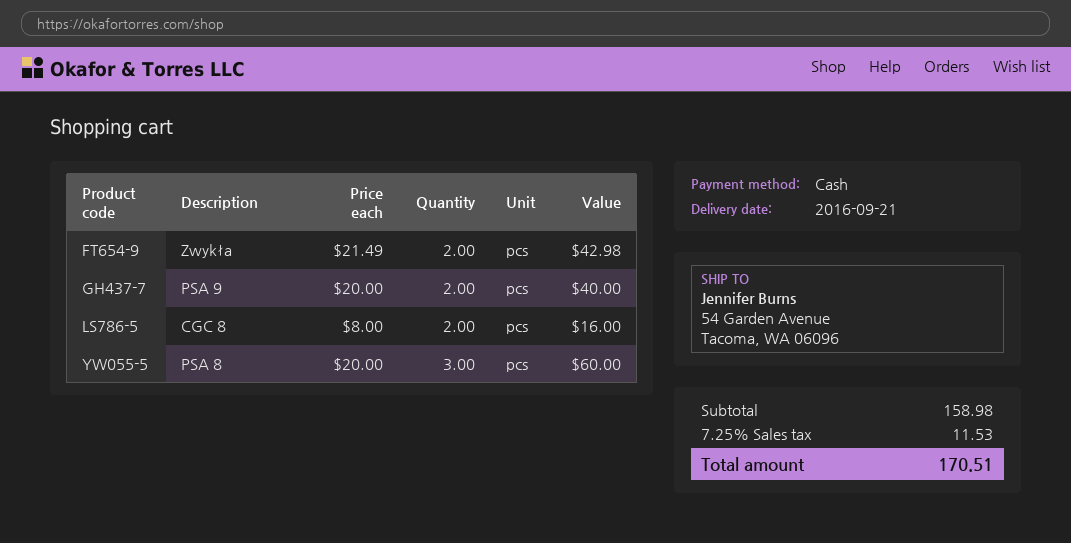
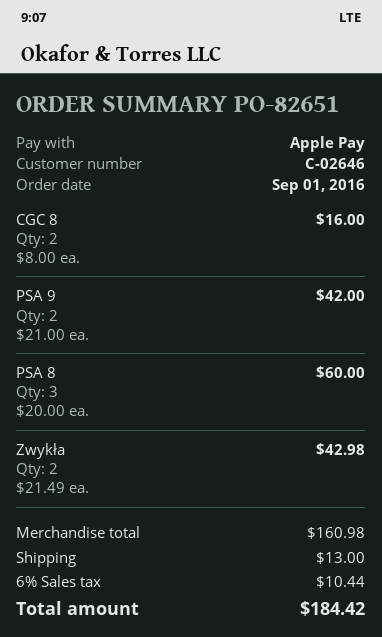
payment method: cash -> Apple Pay
PSA 9: 2 x 20.00 = 40.00 -> 2 x 21.00 = 42.00
subtotal: 158.98 -> 160.98
shipping: none -> 13.00
tax: 7.25% = 11.53 -> 6% = 10.44
total: 170.51 -> 184.42

